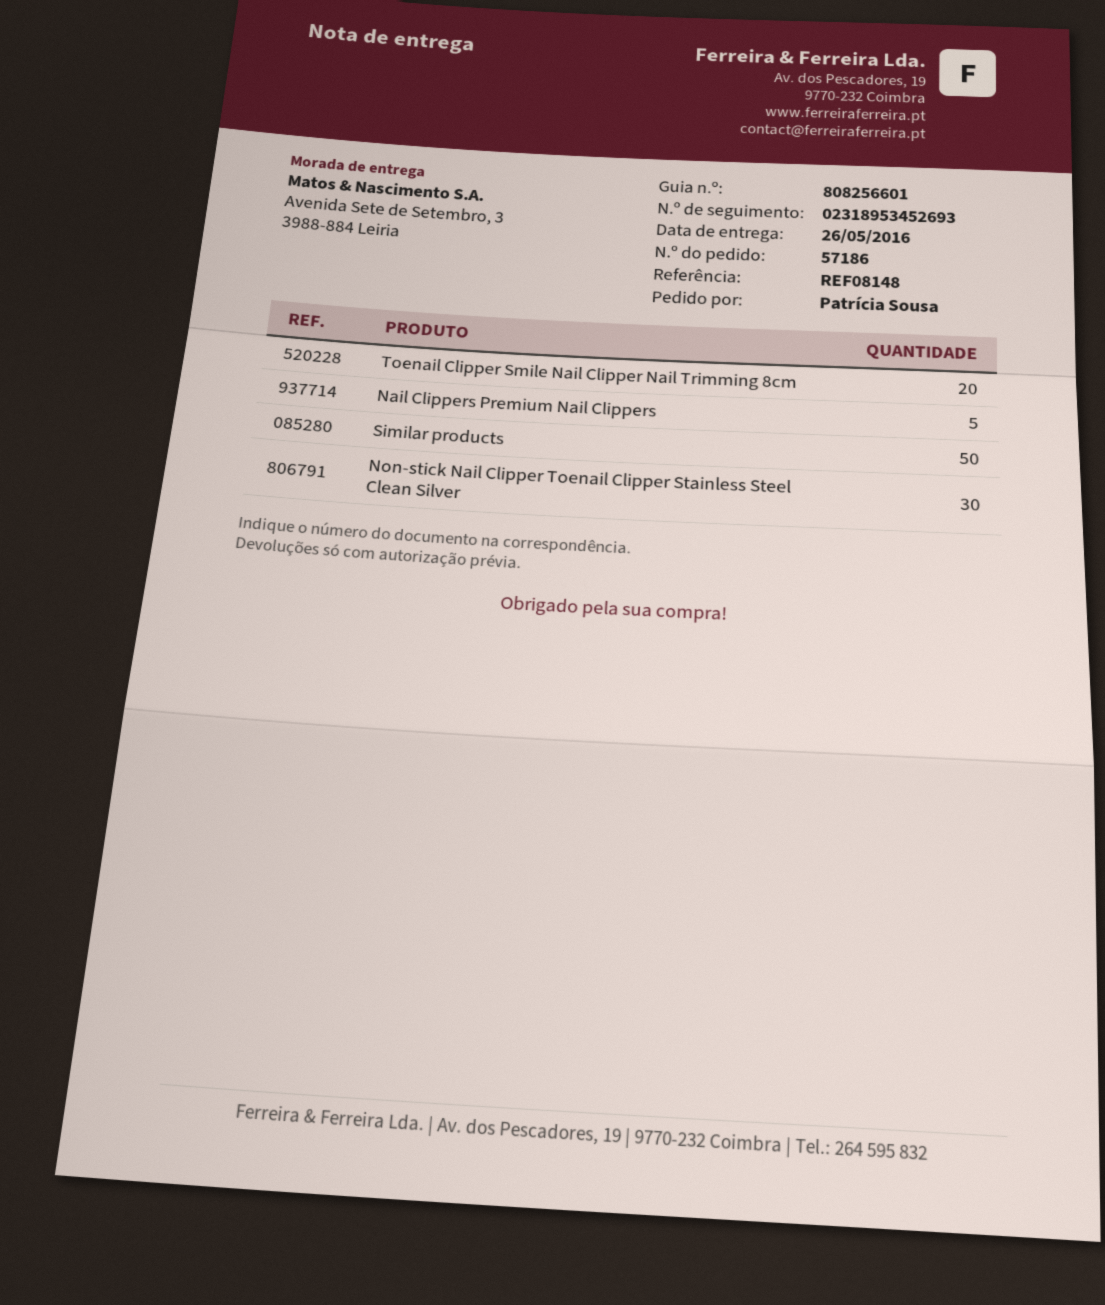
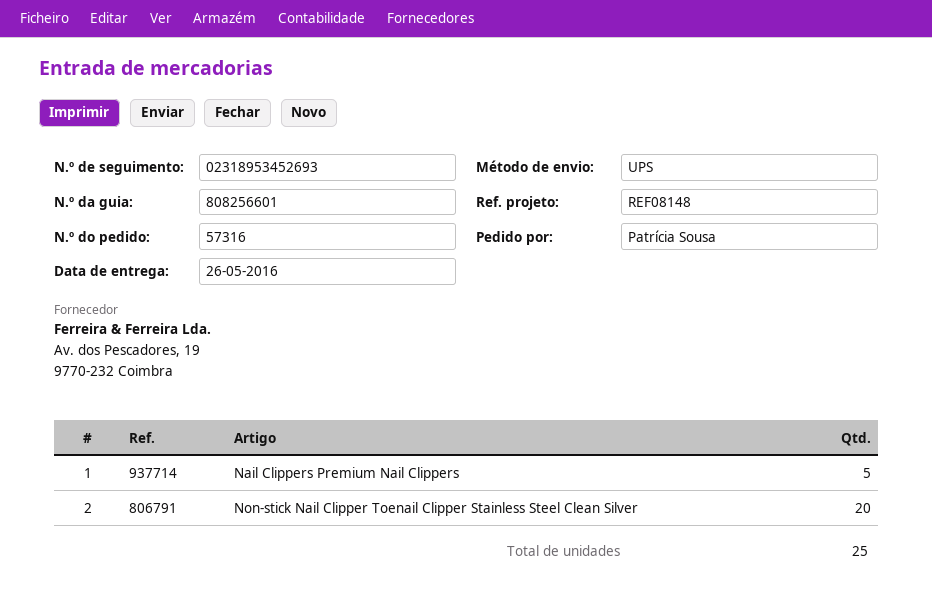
order number: 57186 -> 57316
Toenail Clipper Smile Nail Clipper Nail Trimming 8cm: 20 -> none
Similar products: 50 -> none
Non-stick Nail Clipper Toenail Clipper Stainless Steel Clean Silver: 30 -> 20

